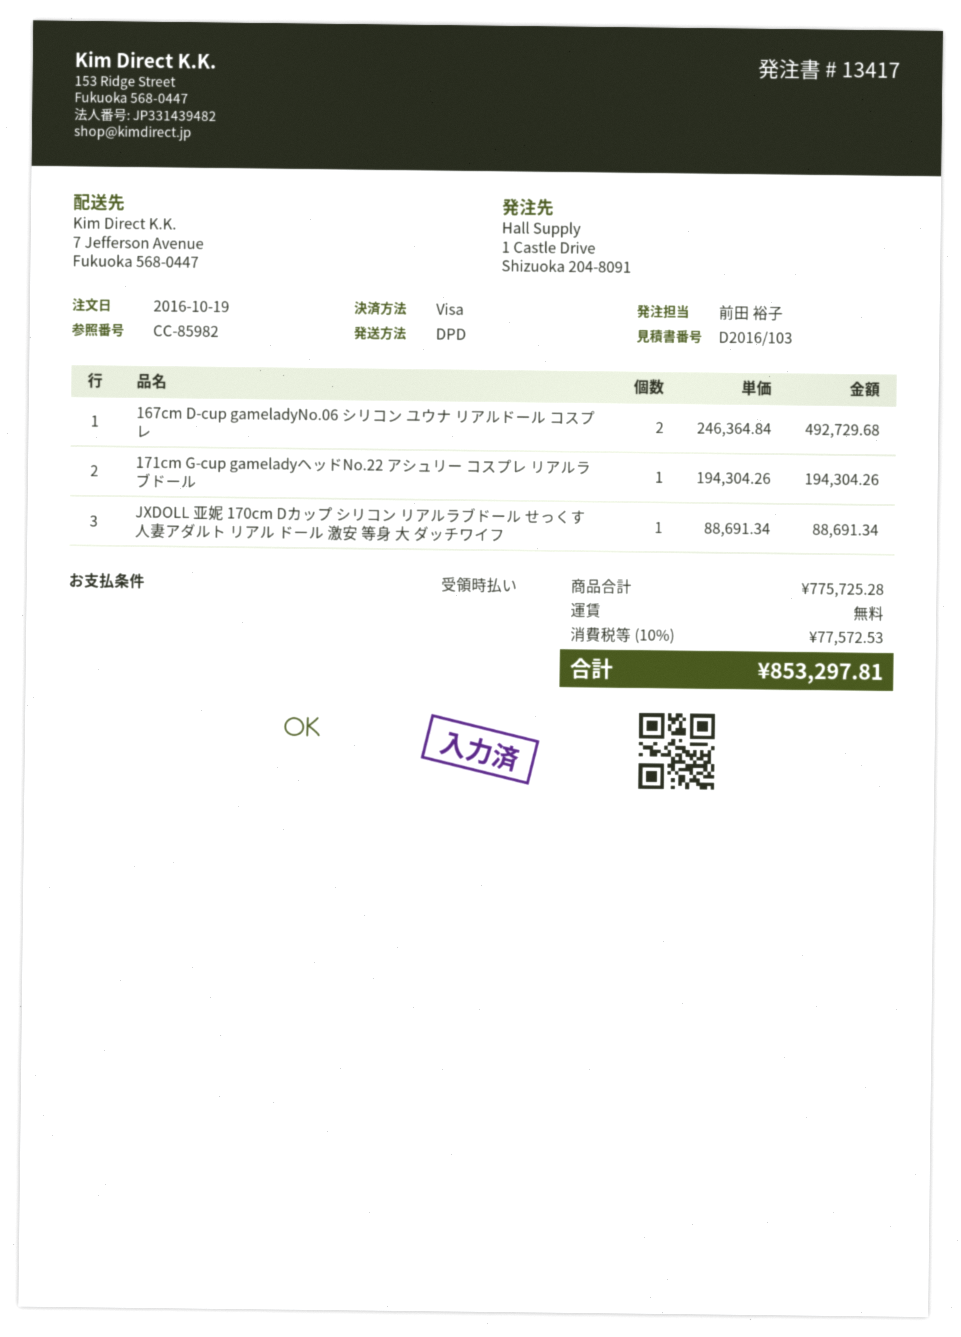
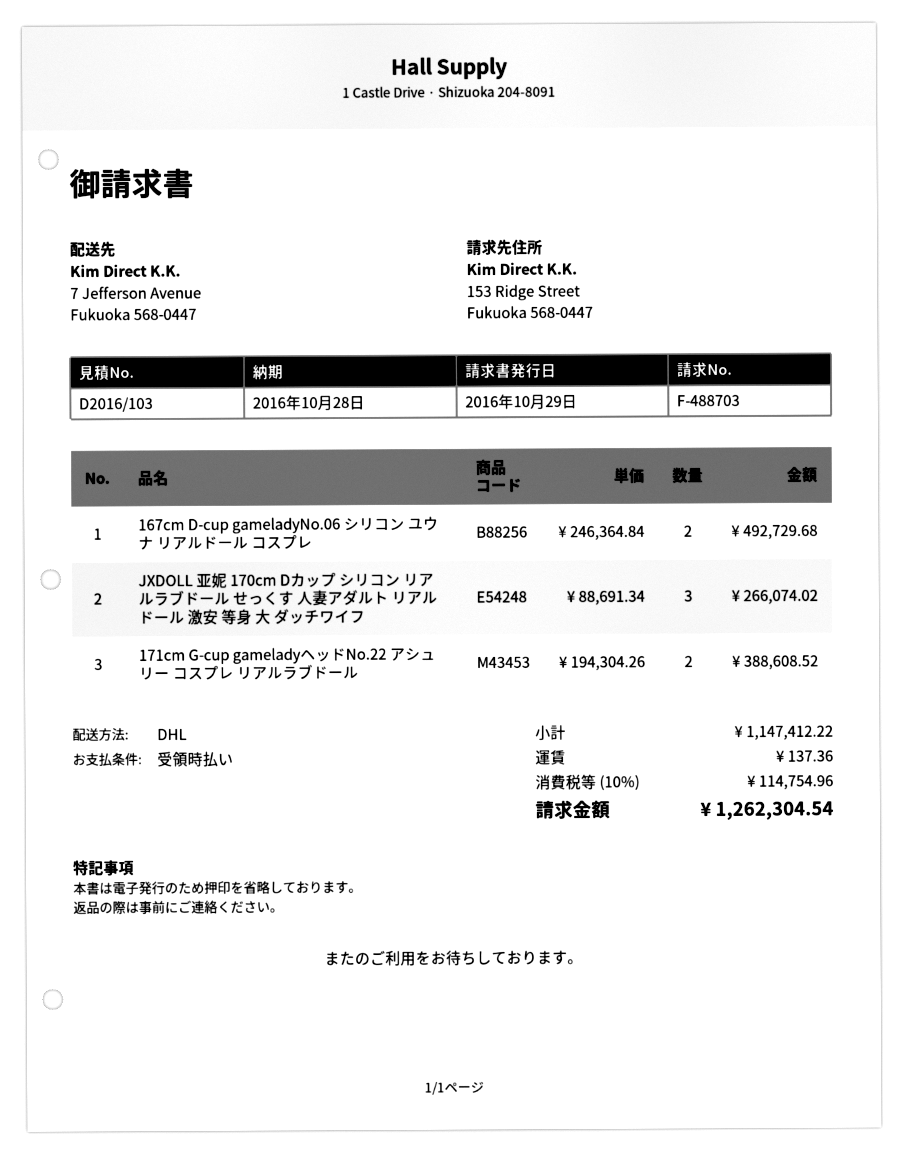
shipping method: DPD -> DHL
171cm G-cup gameladyヘッドNo.22 アシュリー コスプレ リアルラブドール: 1 x 194304.26 = 194304.26 -> 2 x 194304.26 = 388608.52
JXDOLL 亚妮 170cm Dカップ シリコン リアルラブドール せっくす 人妻アダルト リアル ドール 激安 等身 大 ダッチワイフ: 1 x 88691.34 = 88691.34 -> 3 x 88691.34 = 266074.02
subtotal: 775725.28 -> 1147412.22
shipping: 0.00 -> 137.36
tax: 10% = 77572.53 -> 10% = 114754.96
total: 853297.81 -> 1262304.54

